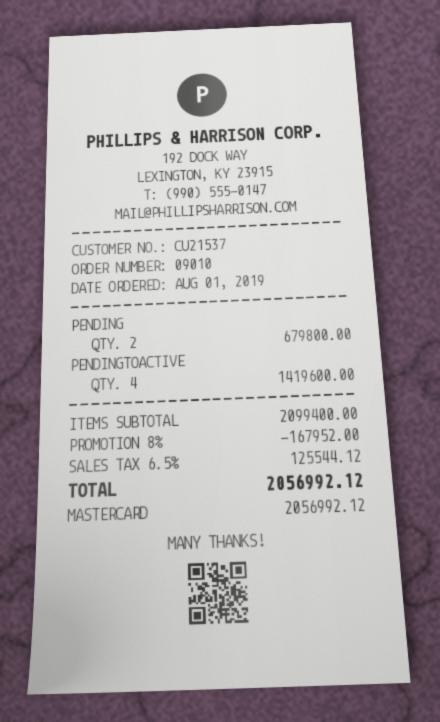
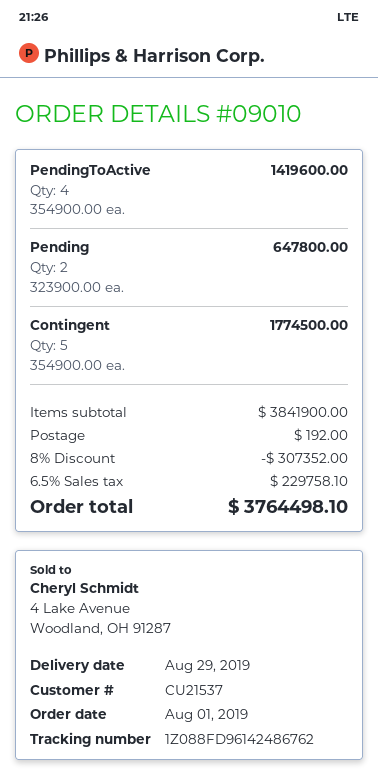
PENDING: 2 for 679800.00 -> 2 for 647800.00
Contingent: none -> 5 for 1774500.00
subtotal: 2099400.00 -> 3841900.00
discount: 8% = 167952.00 -> 8% = 307352.00
shipping: none -> 192.00
tax: 6.5% = 125544.12 -> 6.5% = 229758.10
total: 2056992.12 -> 3764498.10

